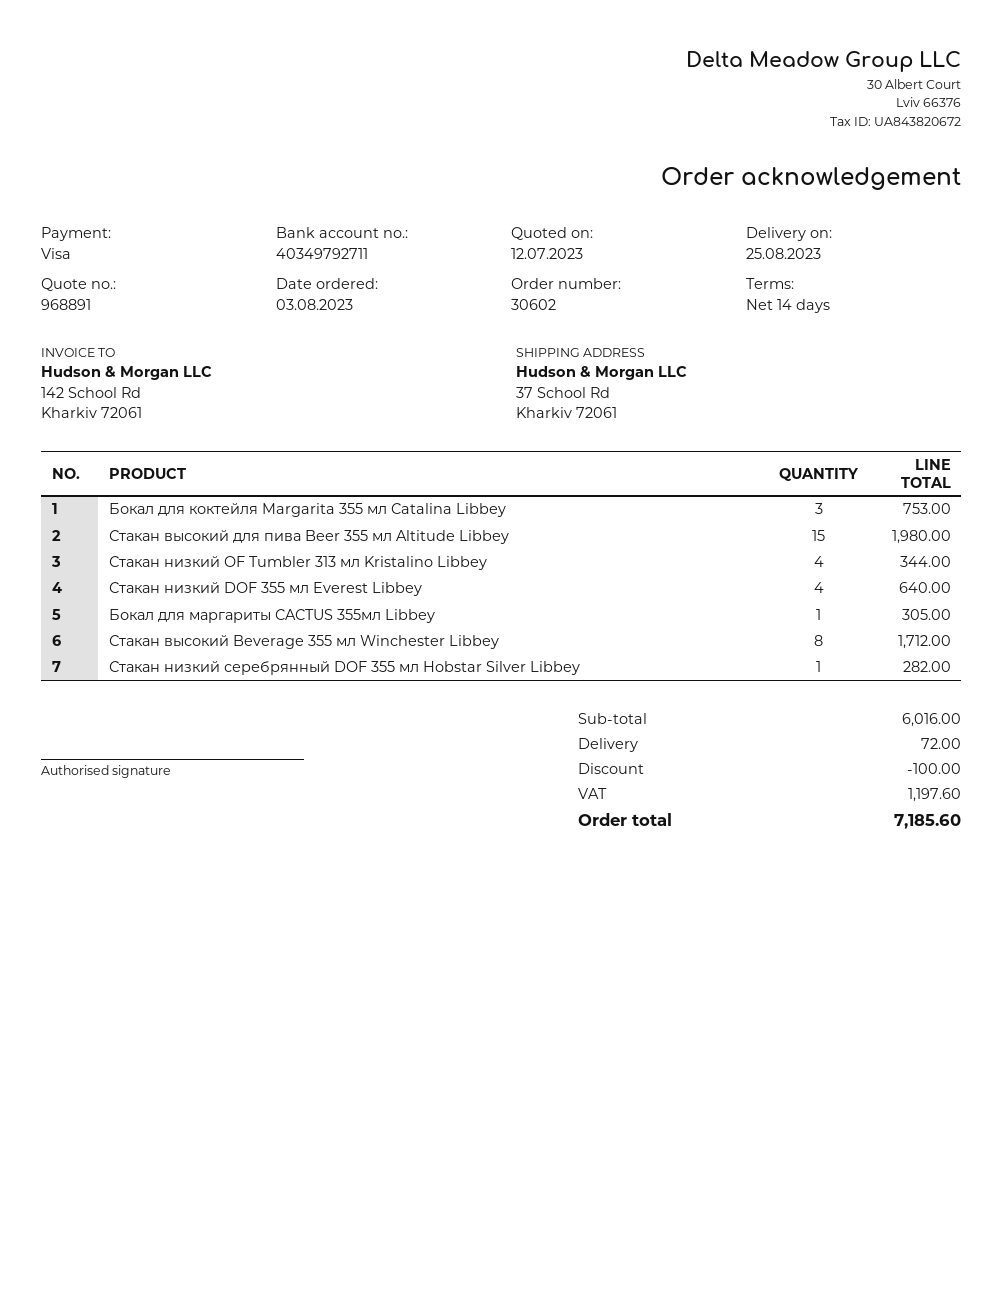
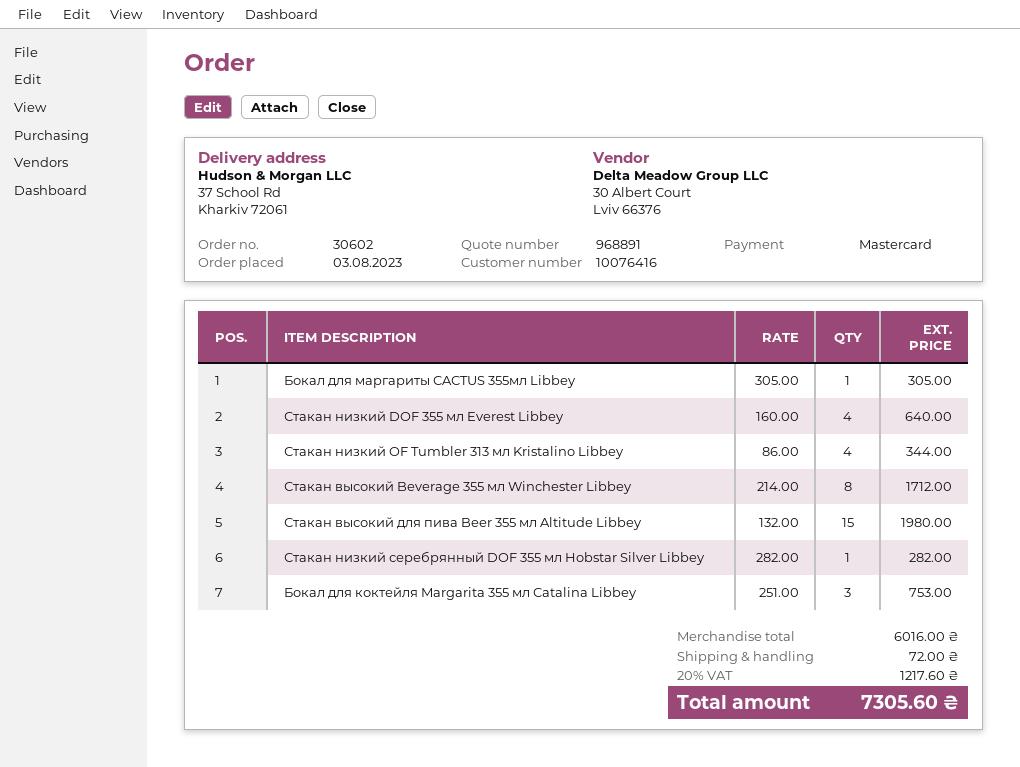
payment method: Visa -> Mastercard
discount: 100.00 -> none
tax: 1197.60 -> 1217.60
total: 7185.60 -> 7305.60

